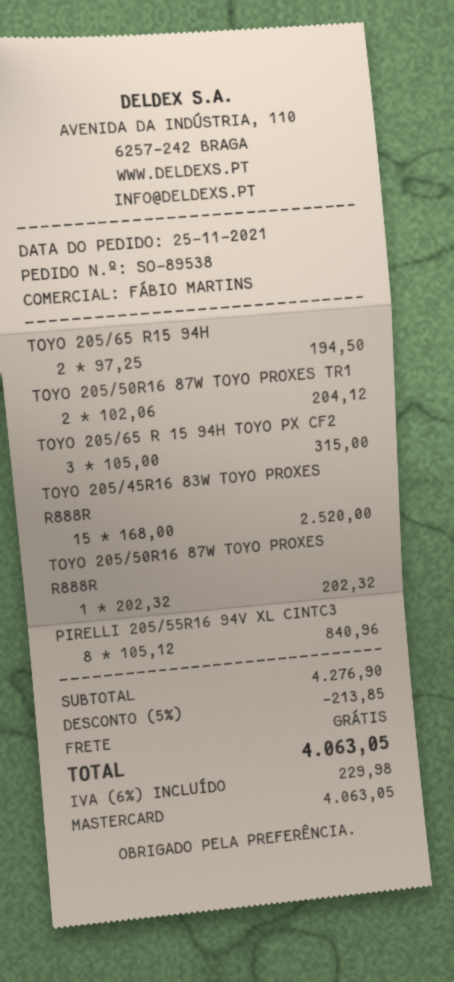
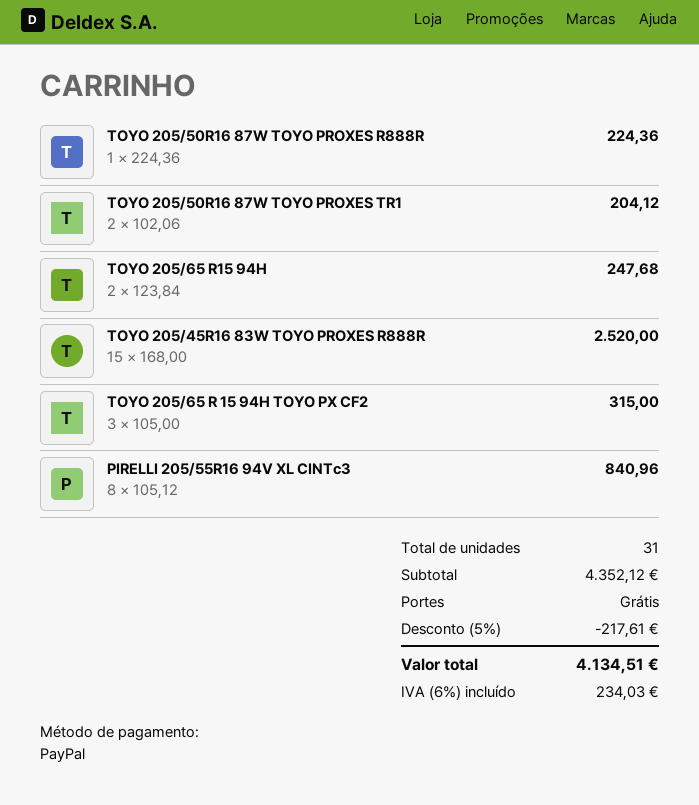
payment method: Mastercard -> PayPal
TOYO 205/65 R15 94H: 2 x 97.25 = 194.50 -> 2 x 123.84 = 247.68
TOYO 205/50R16 87W TOYO PROXES R888R: 1 x 202.32 = 202.32 -> 1 x 224.36 = 224.36
subtotal: 4276.90 -> 4352.12
discount: 5% = 213.85 -> 5% = 217.61
tax: 6% = 229.98 -> 6% = 234.03
total: 4063.05 -> 4134.51

